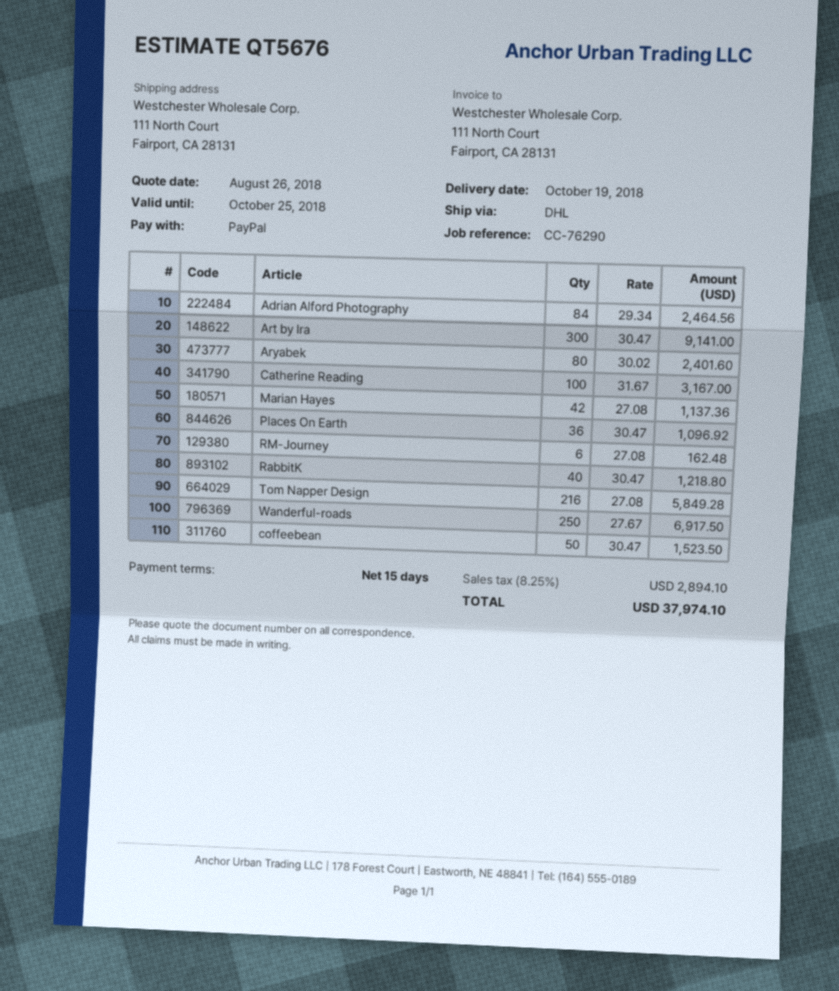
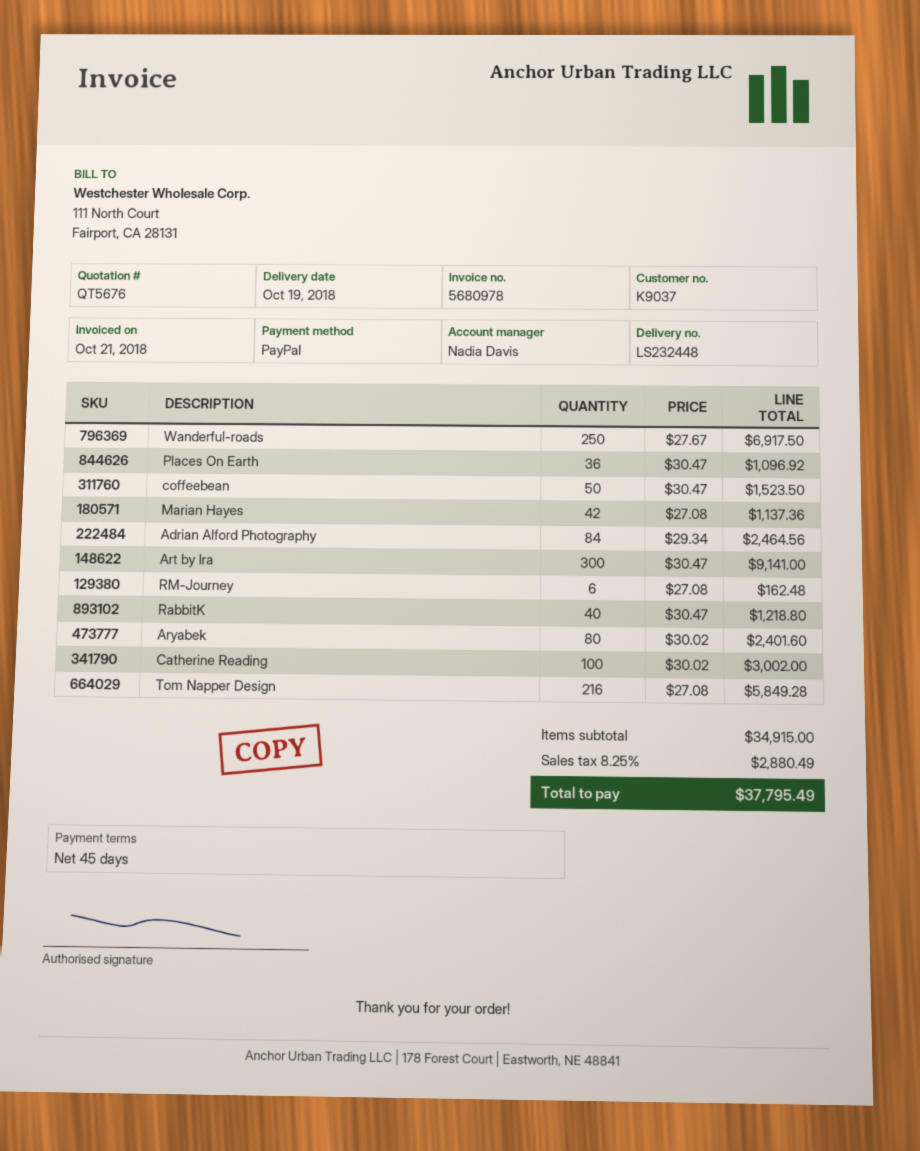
payment terms: 15 days -> 45 days
Catherine Reading: 100 x 31.67 = 3167.00 -> 100 x 30.02 = 3002.00
tax: 8.25% = 2894.10 -> 8.25% = 2880.49
total: 37974.10 -> 37795.49

